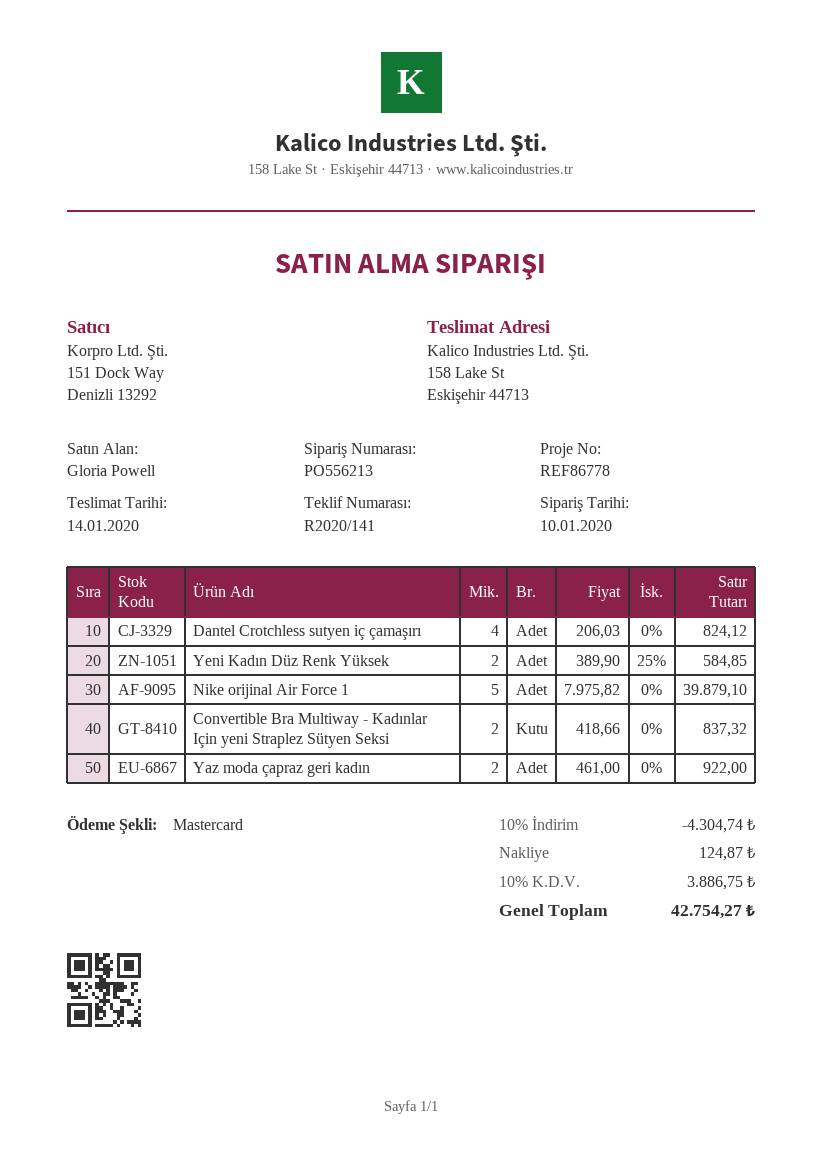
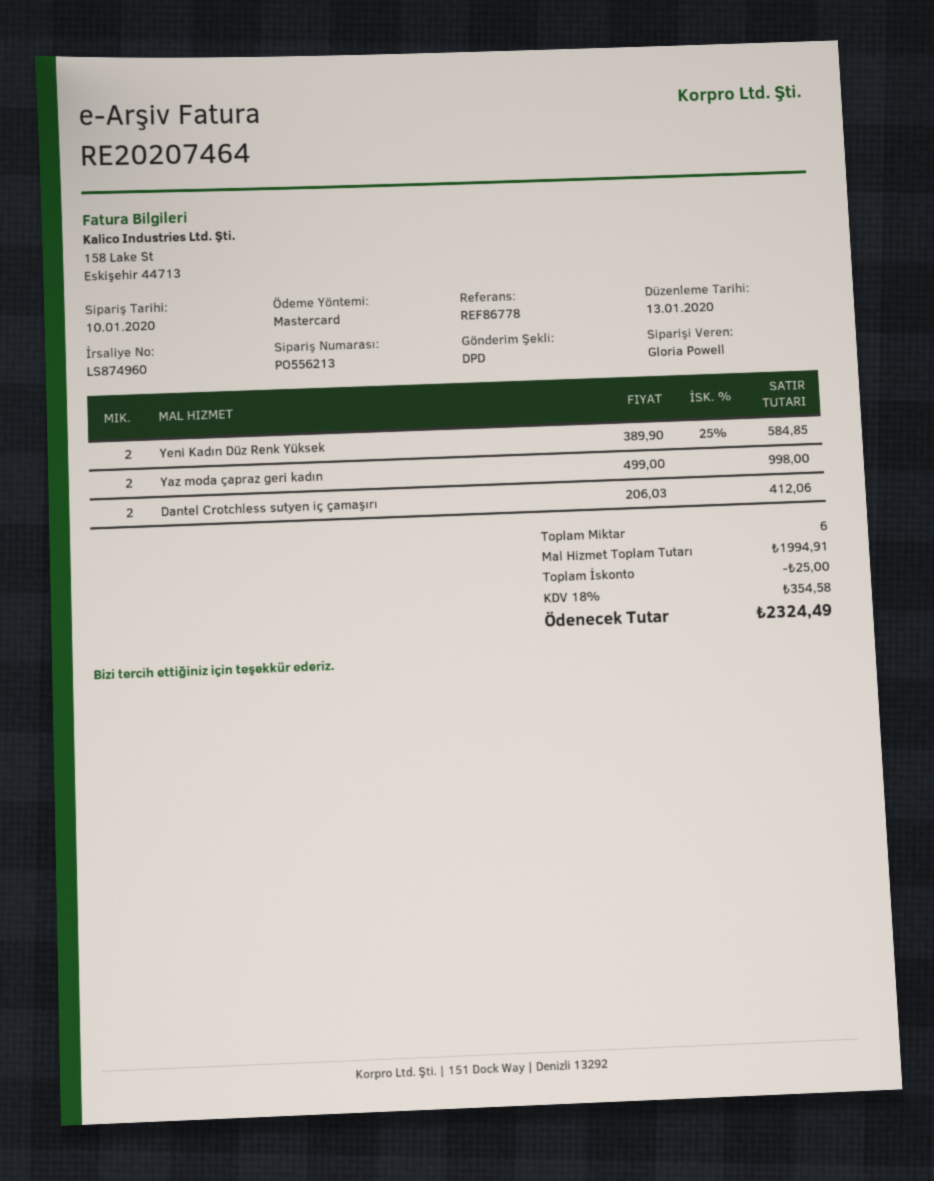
Dantel Crotchless sutyen iç çamaşırı: 4 x 206.03 = 824.12 -> 2 x 206.03 = 412.06
Nike orijinal Air Force 1: 5 x 7975.82 = 39879.10 -> none
Convertible Bra Multiway - Kadınlar Için yeni Straplez Sütyen Seksi: 2 x 418.66 = 837.32 -> none
Yaz moda çapraz geri kadın: 2 x 461.00 = 922.00 -> 2 x 499.00 = 998.00
discount: 4304.74 -> 25.00
shipping: 124.87 -> none
tax: 10% = 3886.75 -> 18% = 354.58
total: 42754.27 -> 2324.49

